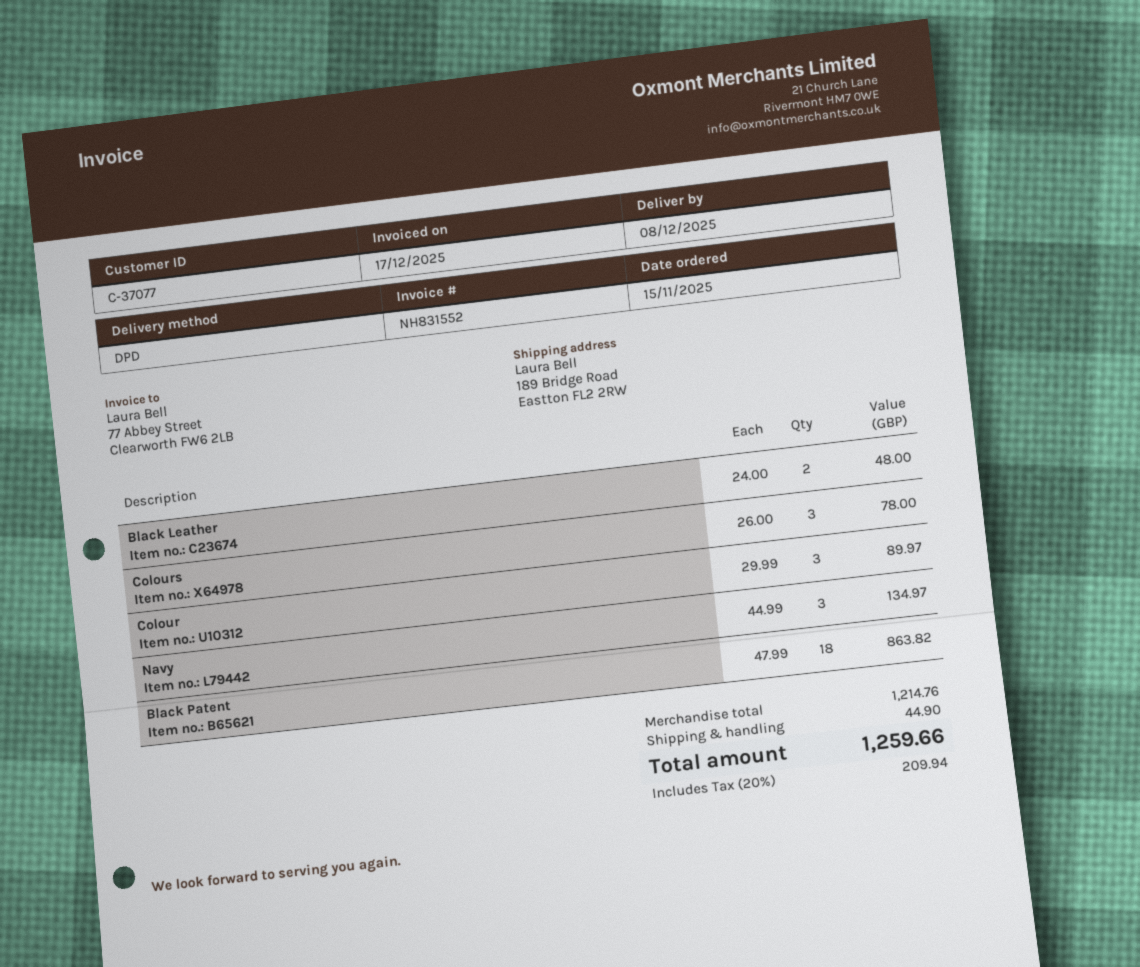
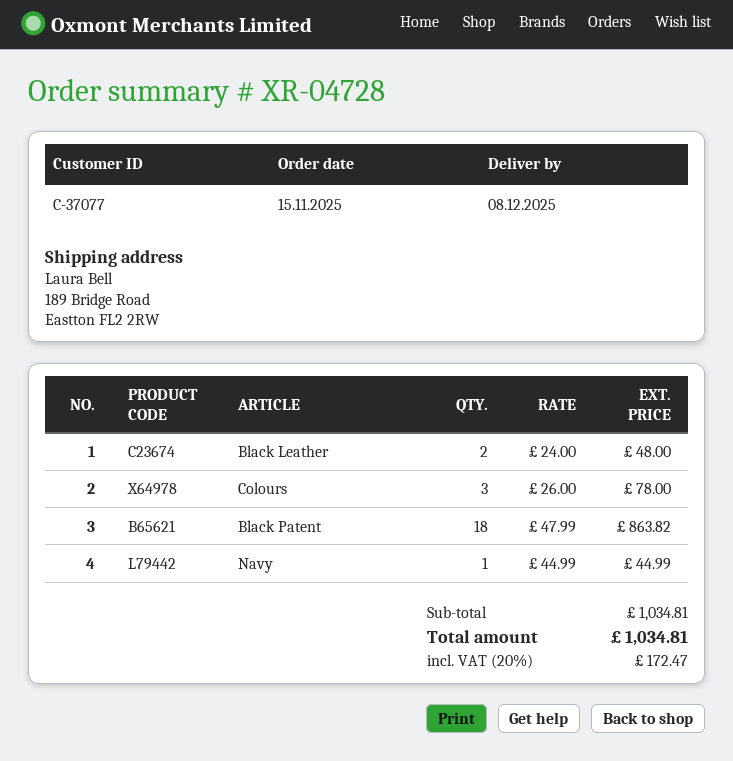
Colour: 3 x 29.99 = 89.97 -> none
Navy: 3 x 44.99 = 134.97 -> 1 x 44.99 = 44.99
subtotal: 1214.76 -> 1034.81
shipping: 44.90 -> none
tax: 20% = 209.94 -> 20% = 172.47
total: 1259.66 -> 1034.81

